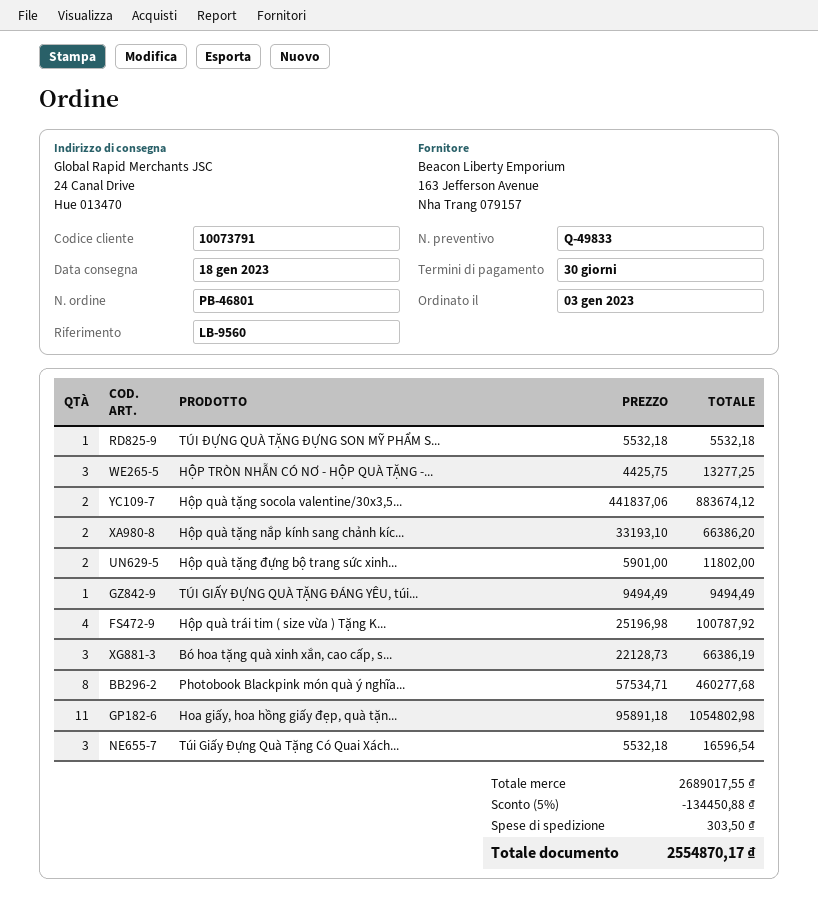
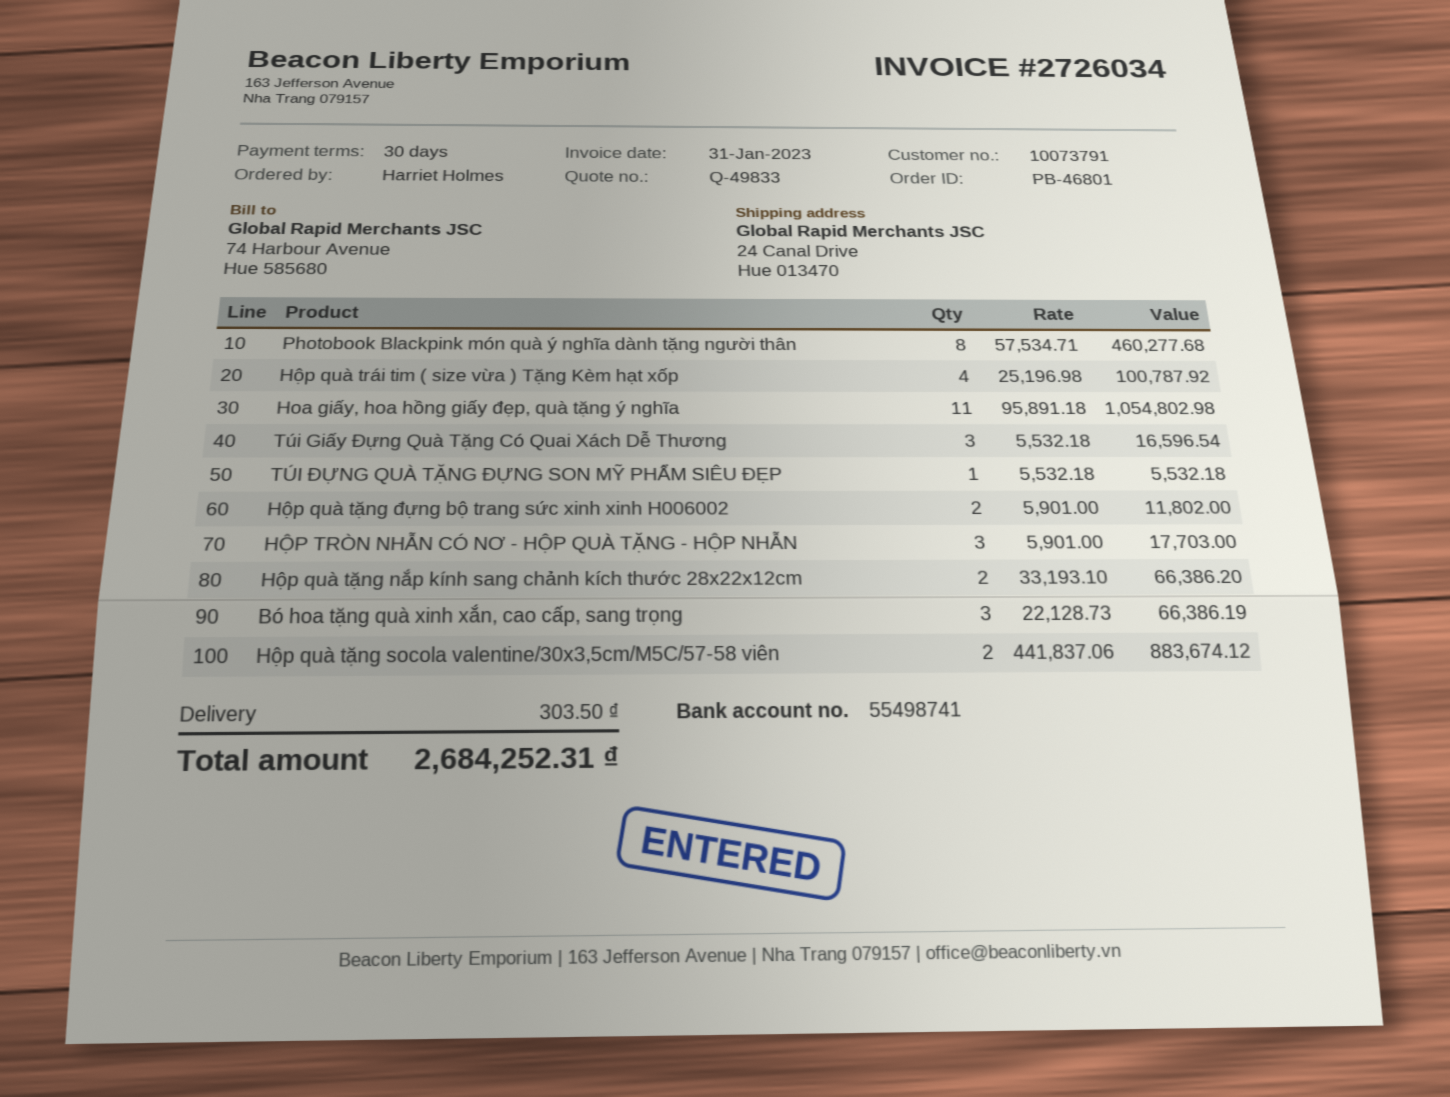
HỘP TRÒN NHẪN CÓ NƠ - HỘP QUÀ TẶNG -...: 3 x 4425.75 = 13277.25 -> 3 x 5901.00 = 17703.00
TÚI GIẤY ĐỰNG QUÀ TẶNG ĐÁNG YÊU, túi...: 1 x 9494.49 = 9494.49 -> none
discount: 5% = 134450.88 -> none
total: 2554870.17 -> 2684252.31

